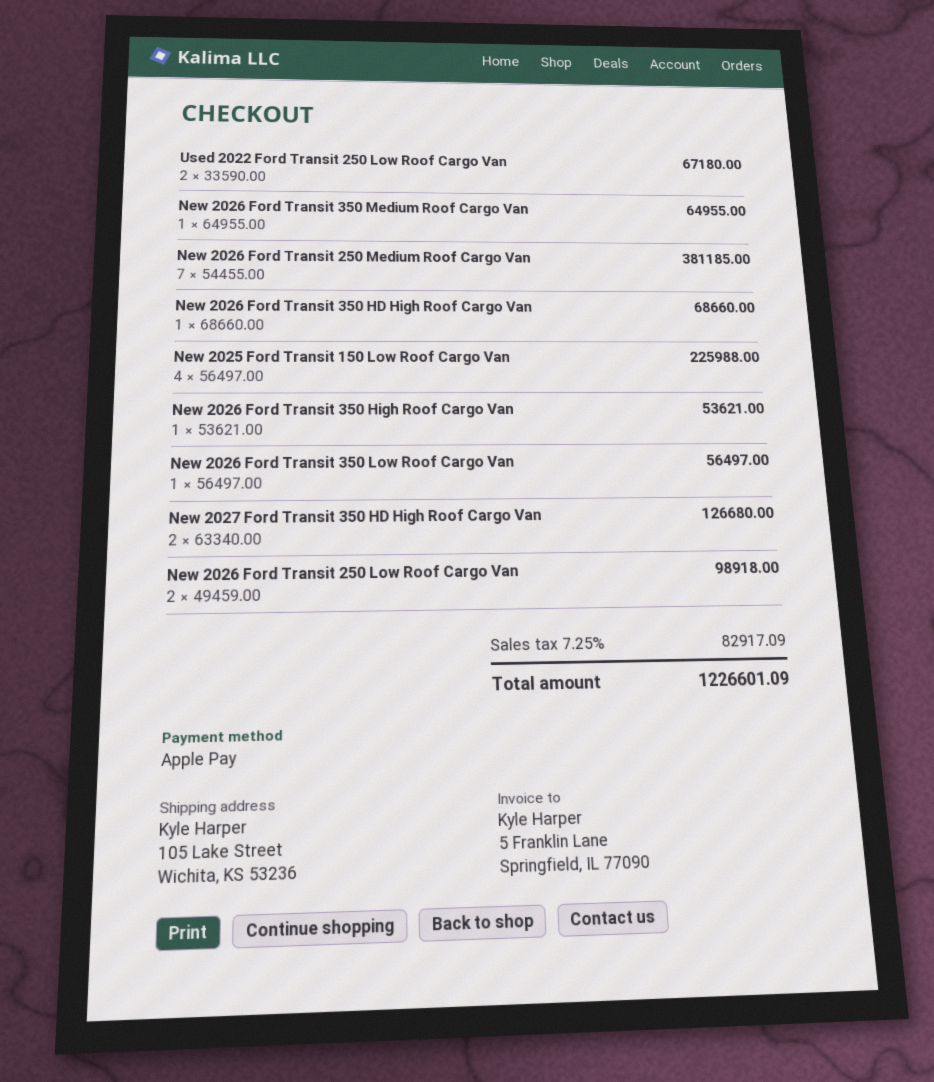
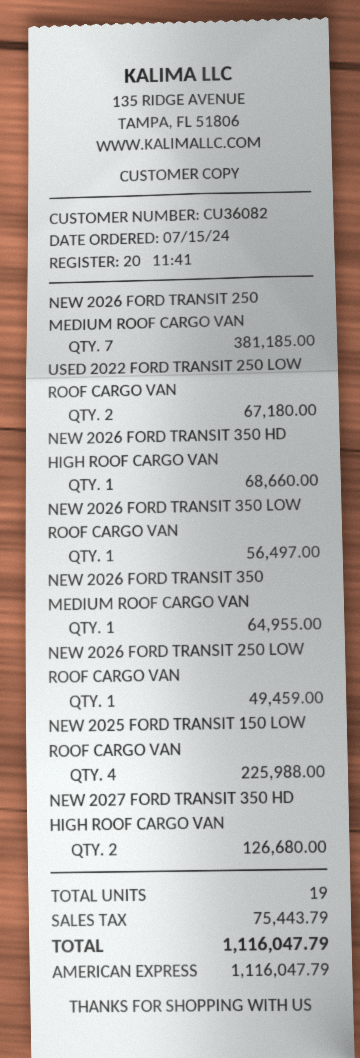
payment method: Apple Pay -> American Express
New 2026 Ford Transit 350 High Roof Cargo Van: 1 for 53621.00 -> none
New 2026 Ford Transit 250 Low Roof Cargo Van: 2 for 98918.00 -> 1 for 49459.00
tax: 82917.09 -> 75443.79
total: 1226601.09 -> 1116047.79

